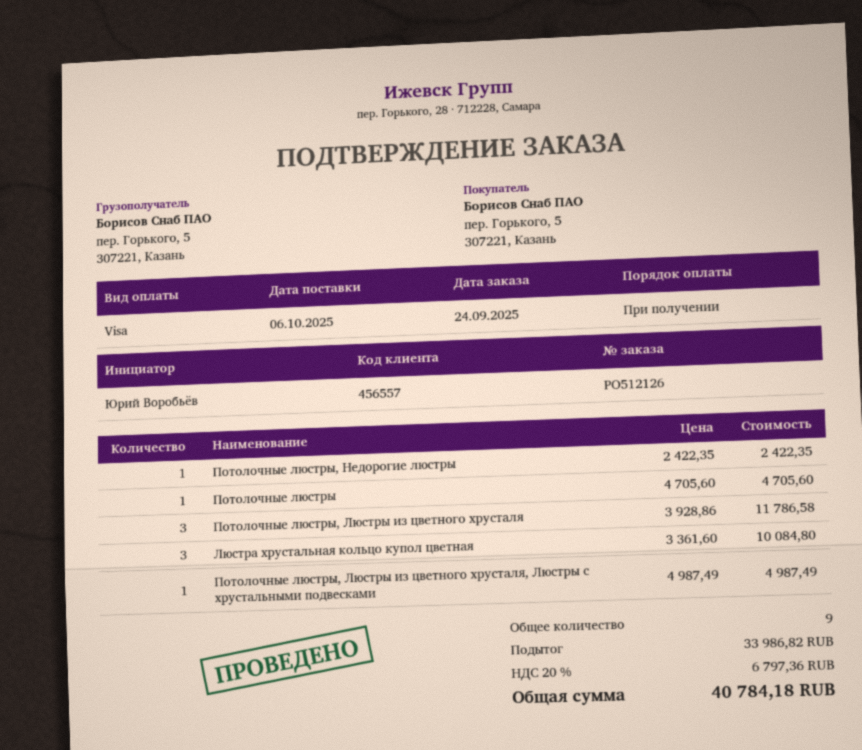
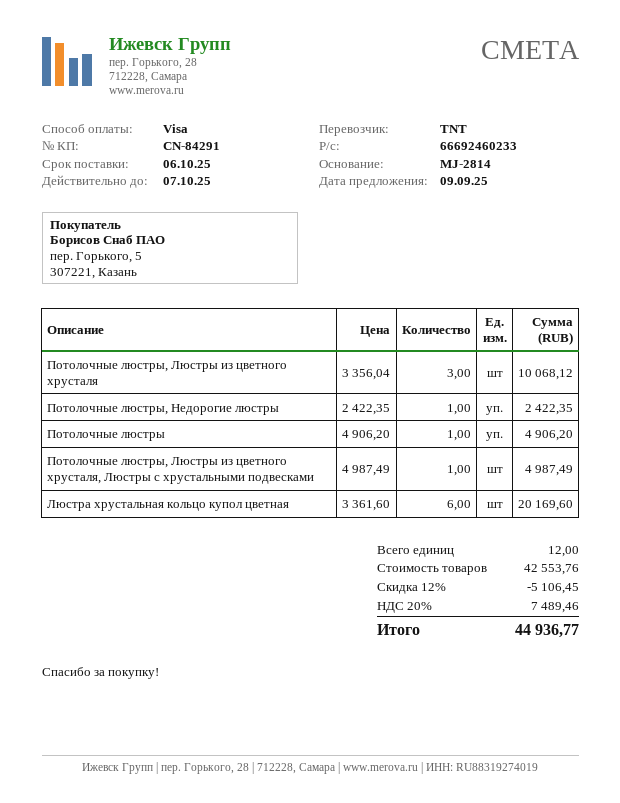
Потолочные люстры: 1 x 4705.60 = 4705.60 -> 1 x 4906.20 = 4906.20
Потолочные люстры, Люстры из цветного хрусталя: 3 x 3928.86 = 11786.58 -> 3 x 3356.04 = 10068.12
Люстра хрустальная кольцо купол цветная: 3 x 3361.60 = 10084.80 -> 6 x 3361.60 = 20169.60
total quantity: 9 -> 12
subtotal: 33986.82 -> 42553.76
discount: none -> 12% = 5106.45
tax: 20% = 6797.36 -> 20% = 7489.46
total: 40784.18 -> 44936.77

